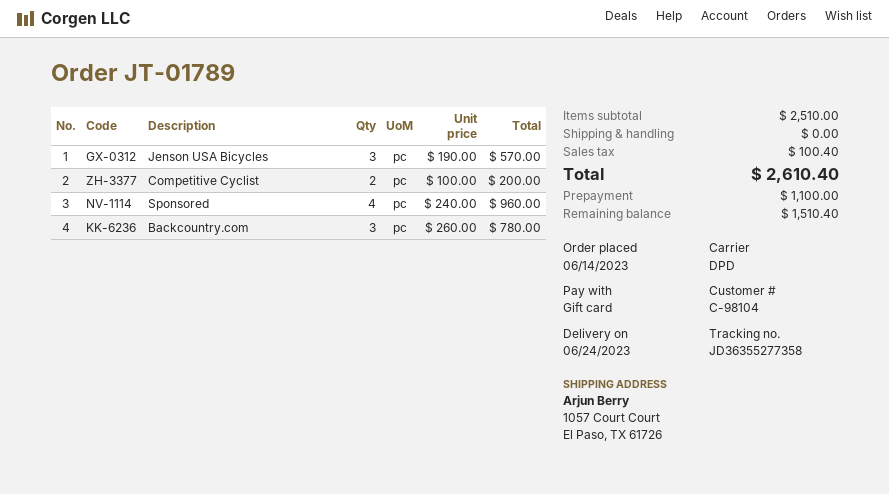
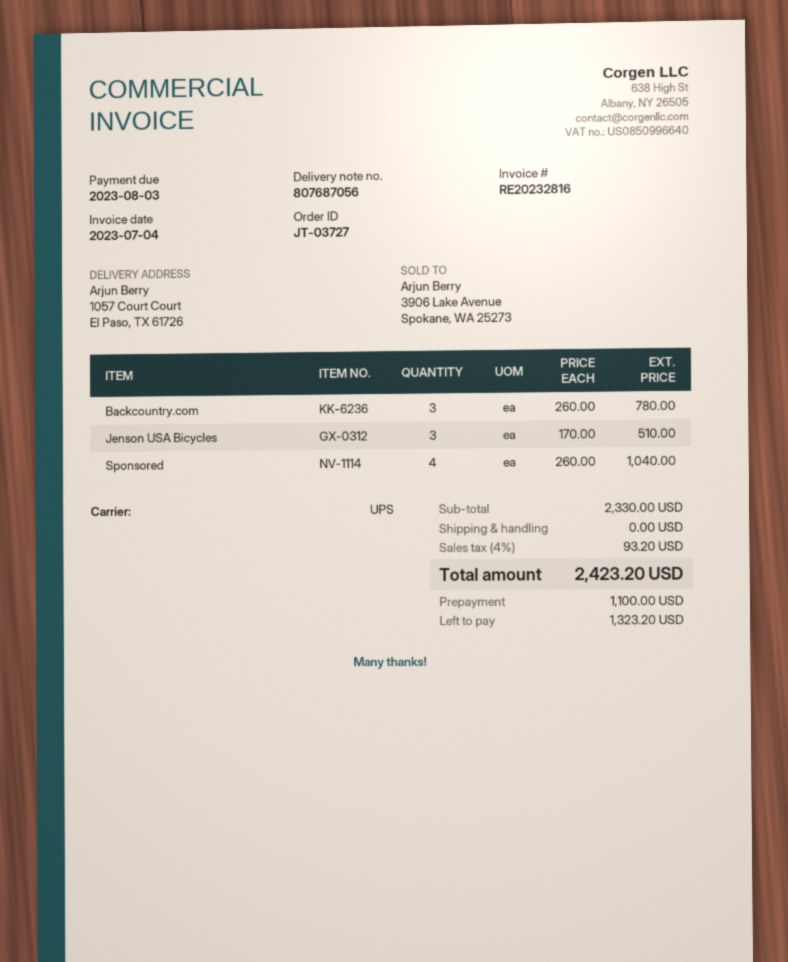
order number: JT-01789 -> JT-03727
shipping method: DPD -> UPS
Jenson USA Bicycles: 3 x 190.00 = 570.00 -> 3 x 170.00 = 510.00
Competitive Cyclist: 2 x 100.00 = 200.00 -> none
Sponsored: 4 x 240.00 = 960.00 -> 4 x 260.00 = 1040.00
subtotal: 2510.00 -> 2330.00
tax: 100.40 -> 93.20
total: 2610.40 -> 2423.20
balance: 1510.40 -> 1323.20

